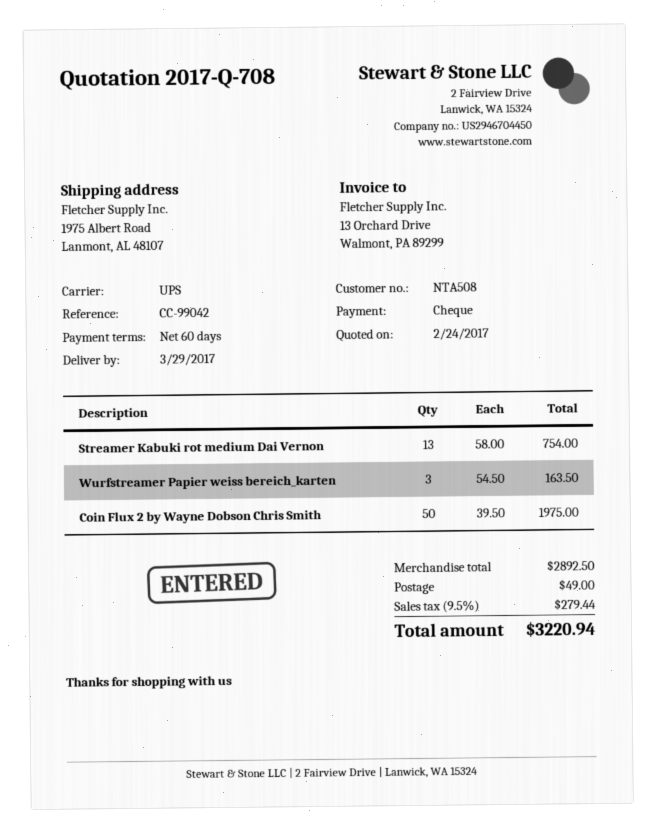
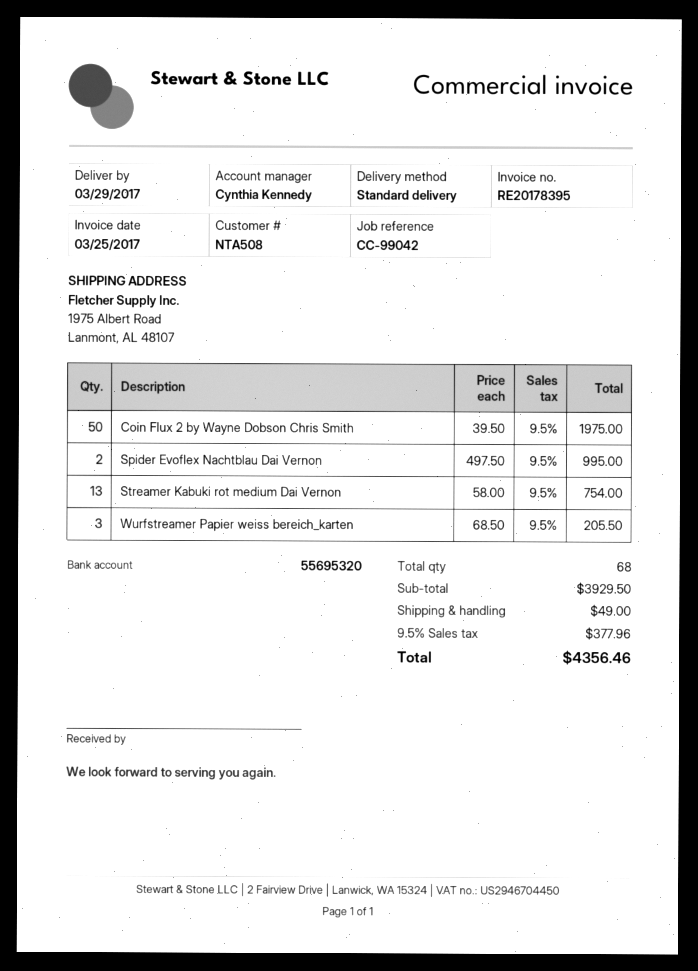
shipping method: UPS -> standard
Wurfstreamer Papier weiss bereich_karten: 3 x 54.50 = 163.50 -> 3 x 68.50 = 205.50
Spider Evoflex Nachtblau Dai Vernon: none -> 2 x 497.50 = 995.00
subtotal: 2892.50 -> 3929.50
tax: 9.5% = 279.44 -> 9.5% = 377.96
total: 3220.94 -> 4356.46

